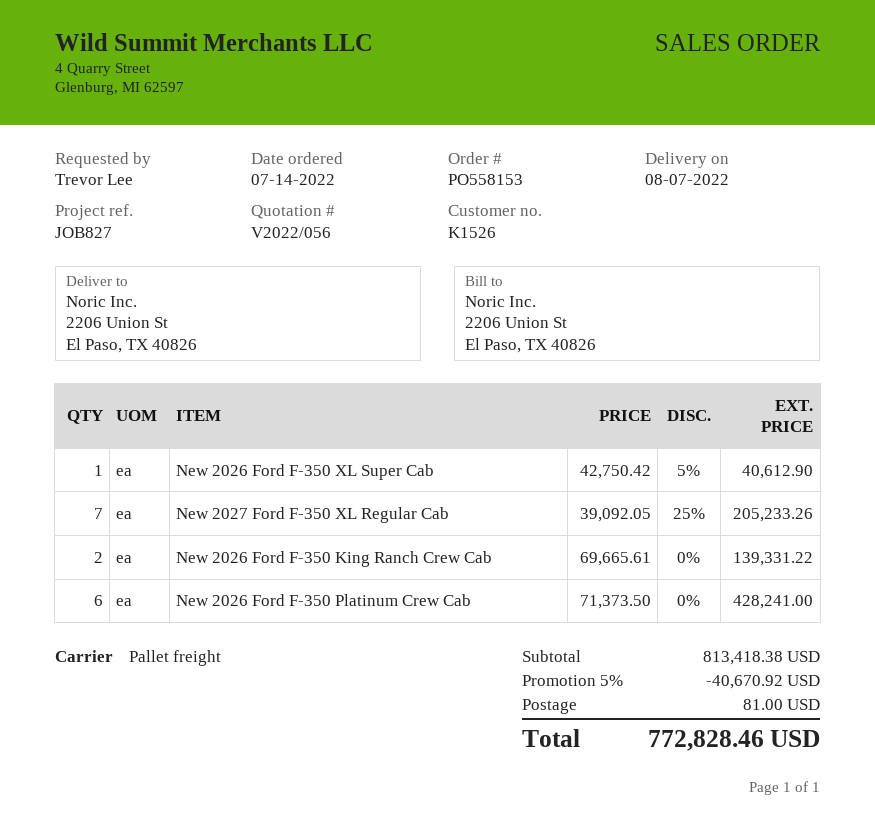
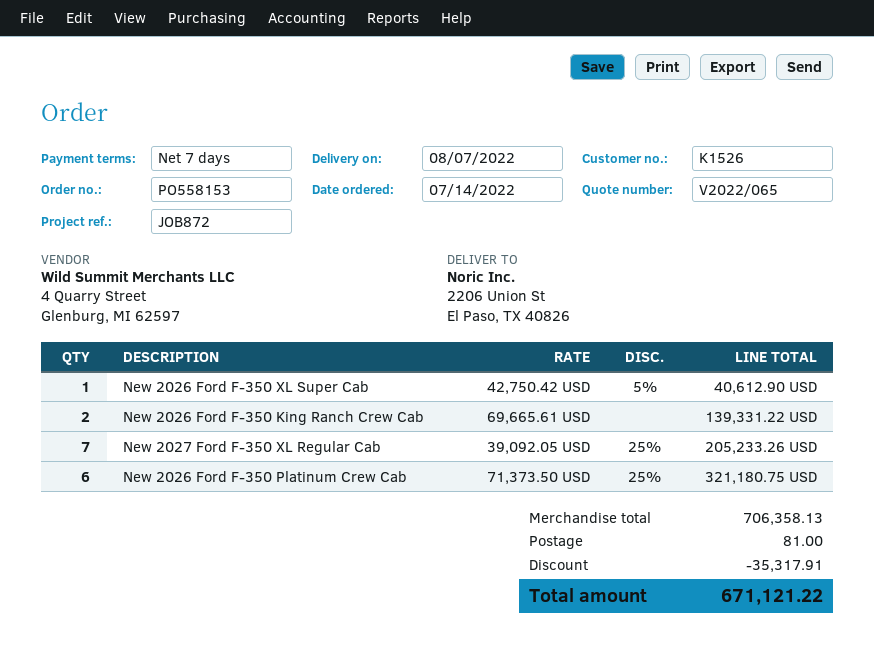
quote number: V2022/056 -> V2022/065
reference: JOB827 -> JOB872
New 2026 Ford F-350 Platinum Crew Cab: 6 x 71373.50 = 428241.00 -> 6 x 71373.50 - 25% = 321180.75
subtotal: 813418.38 -> 706358.13
discount: 40670.92 -> 35317.91
total: 772828.46 -> 671121.22

